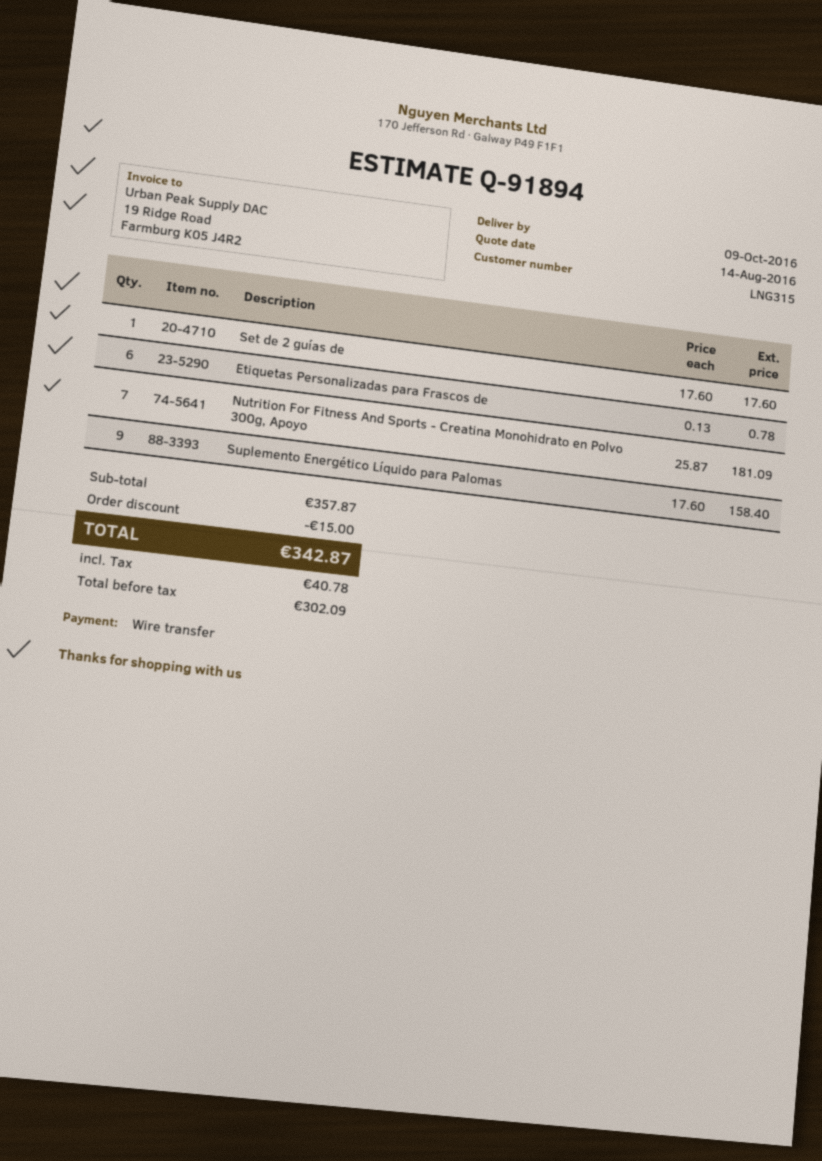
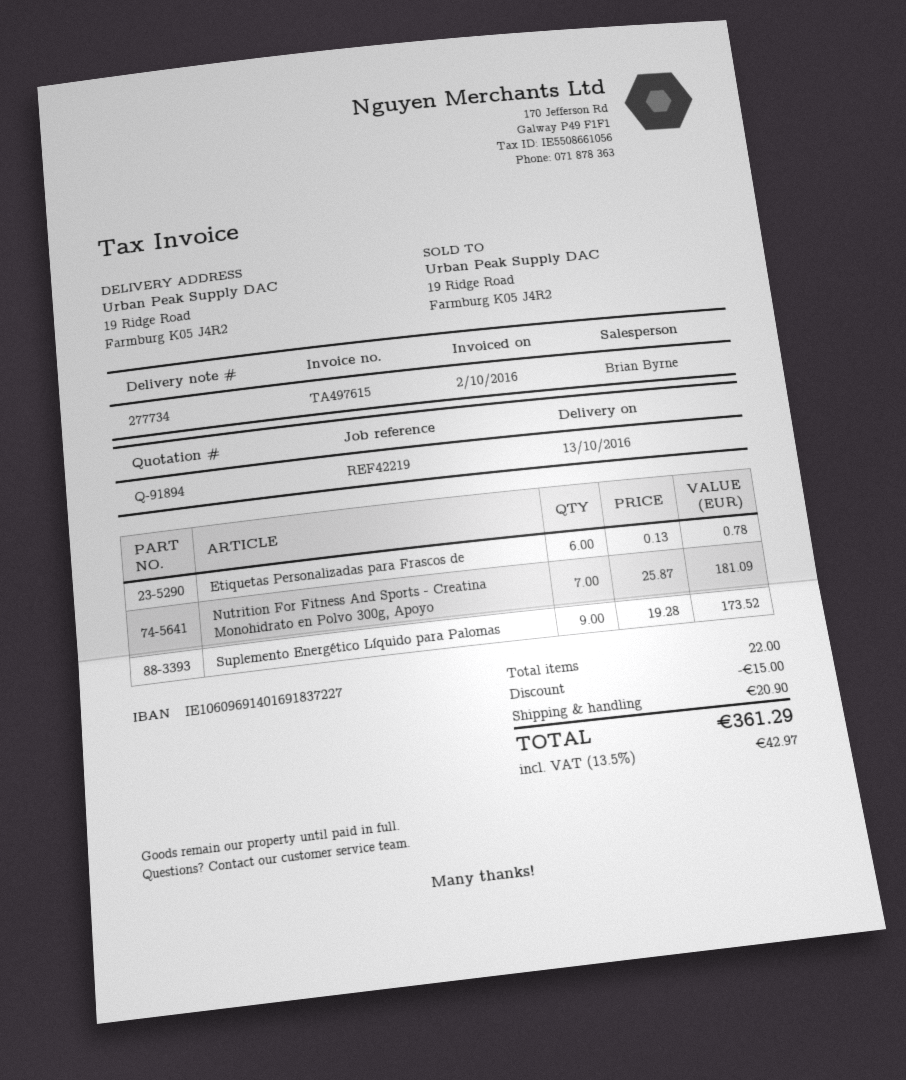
delivery date: 2016-10-09 -> 2016-10-13
Set de 2 guías de: 1 x 17.60 = 17.60 -> none
Suplemento Energético Líquido para Palomas: 9 x 17.60 = 158.40 -> 9 x 19.28 = 173.52
shipping: none -> 20.90
tax: 40.78 -> 42.97
total: 342.87 -> 361.29

